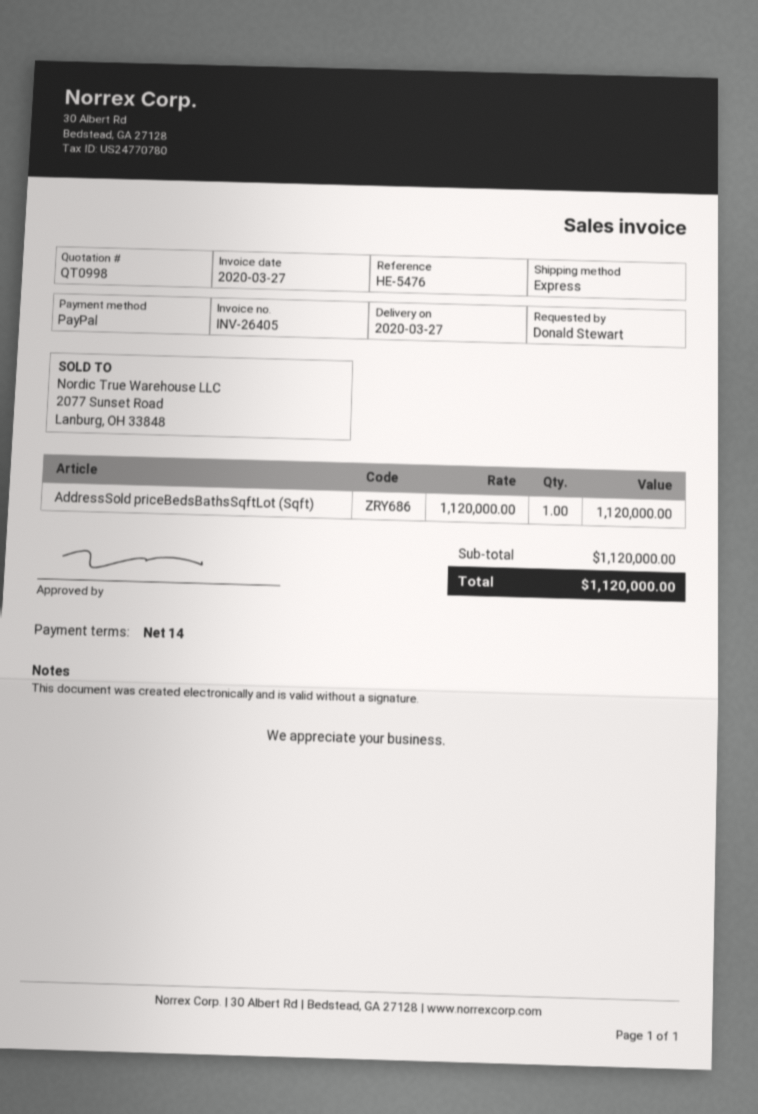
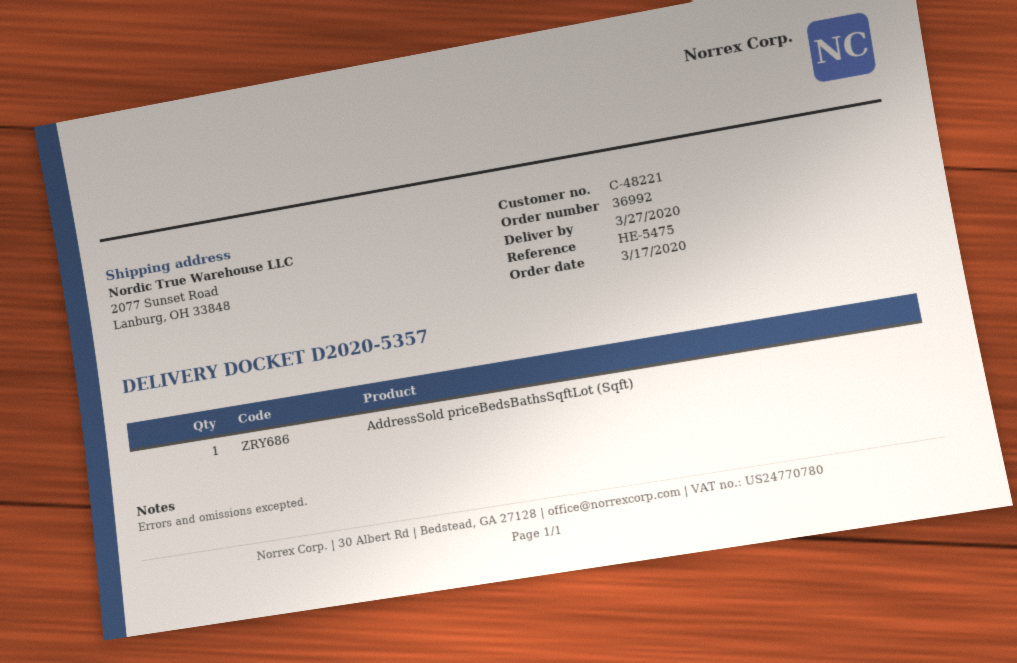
reference: HE-5476 -> HE-5475

